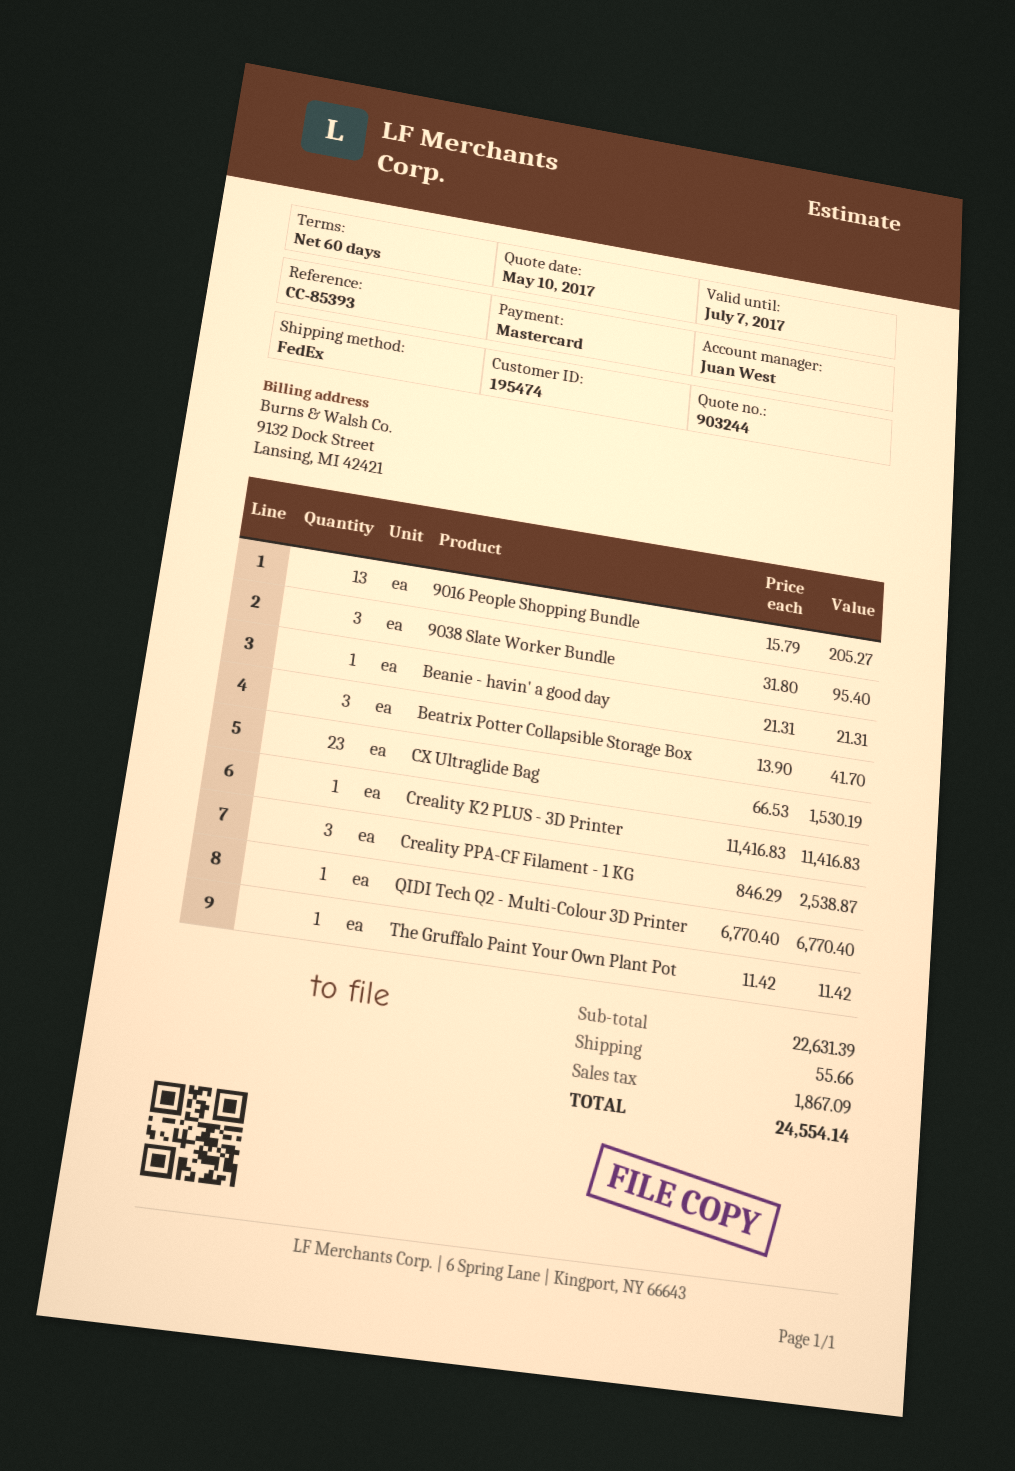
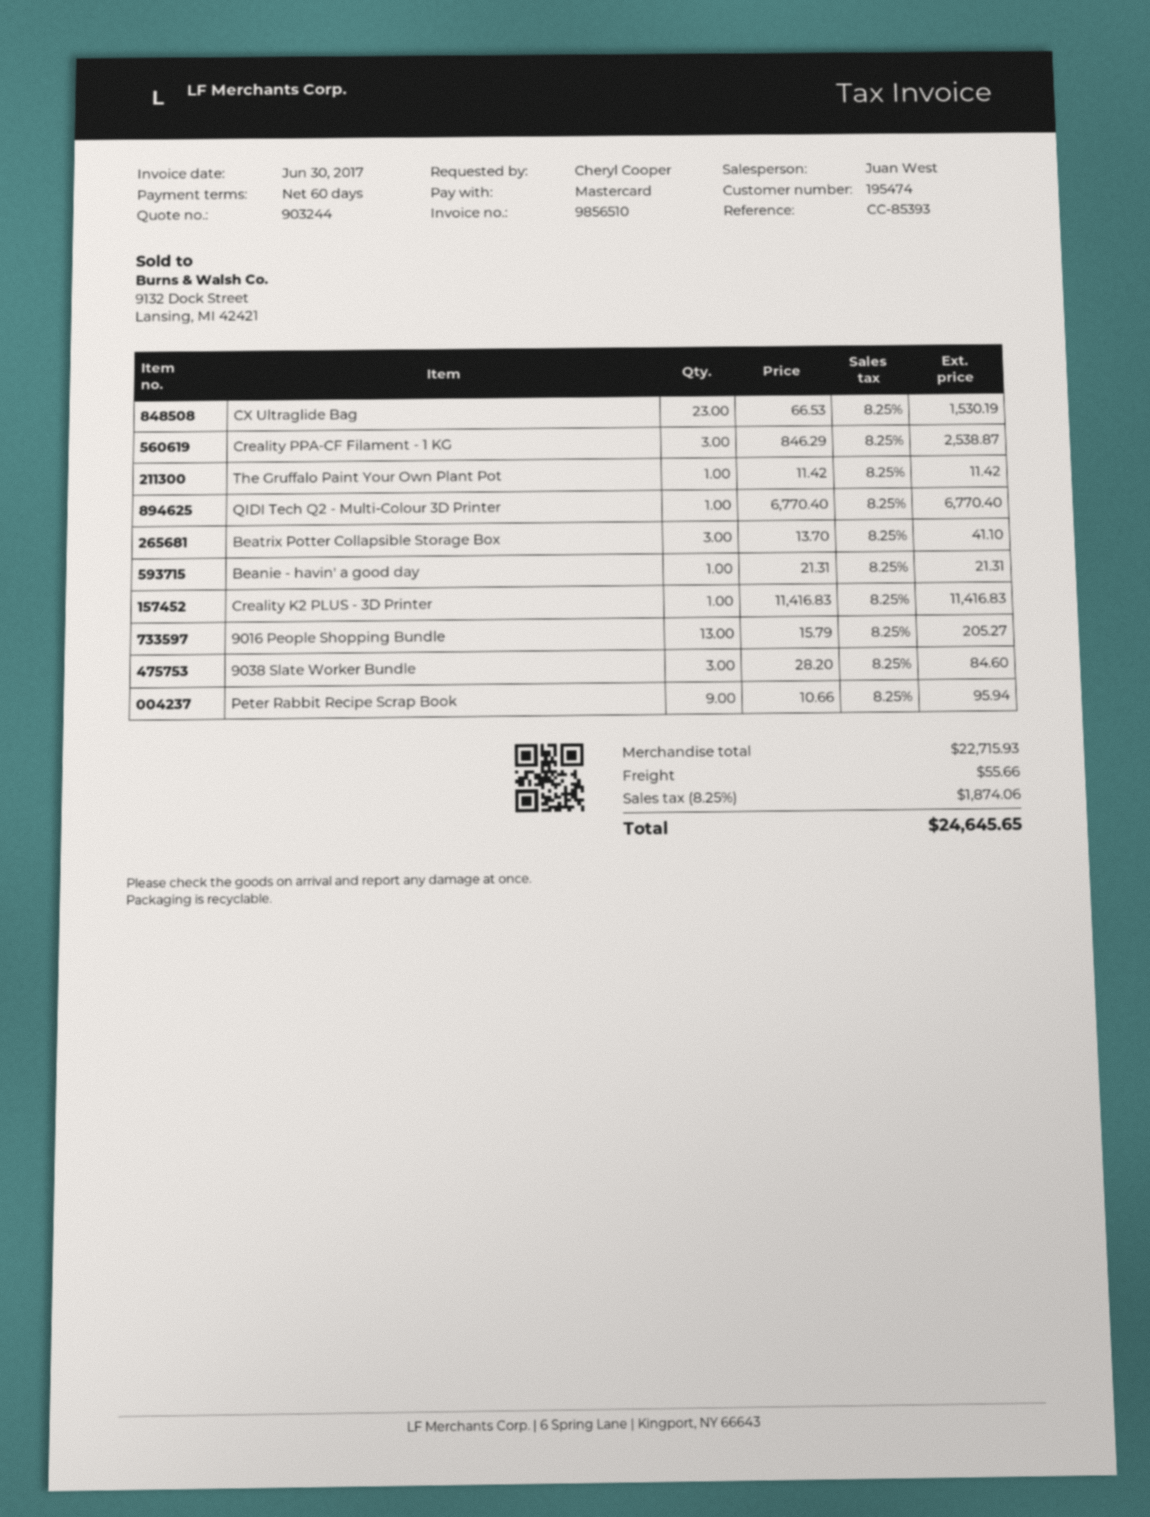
9038 Slate Worker Bundle: 3 x 31.80 = 95.40 -> 3 x 28.20 = 84.60
Beatrix Potter Collapsible Storage Box: 3 x 13.90 = 41.70 -> 3 x 13.70 = 41.10
Peter Rabbit Recipe Scrap Book: none -> 9 x 10.66 = 95.94
subtotal: 22631.39 -> 22715.93
tax: 1867.09 -> 1874.06
total: 24554.14 -> 24645.65

